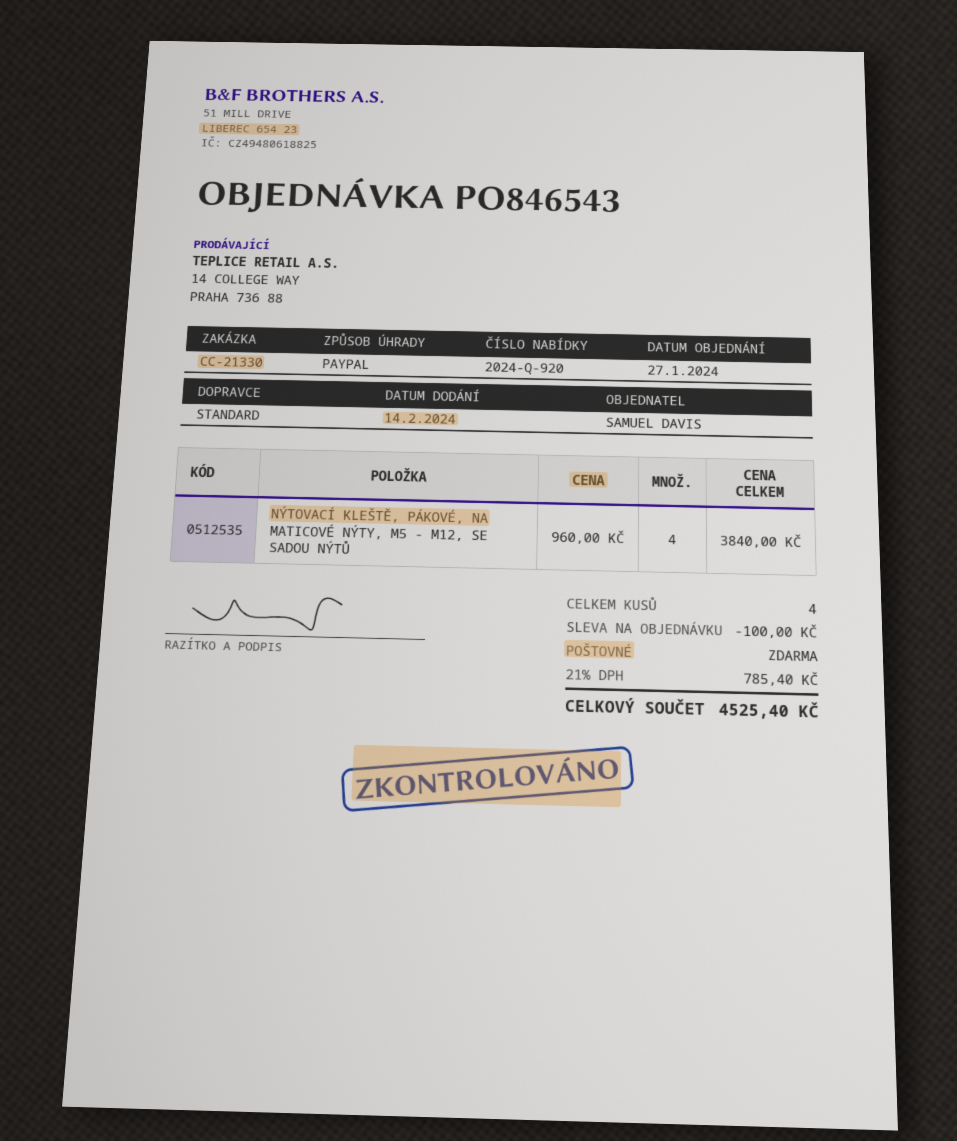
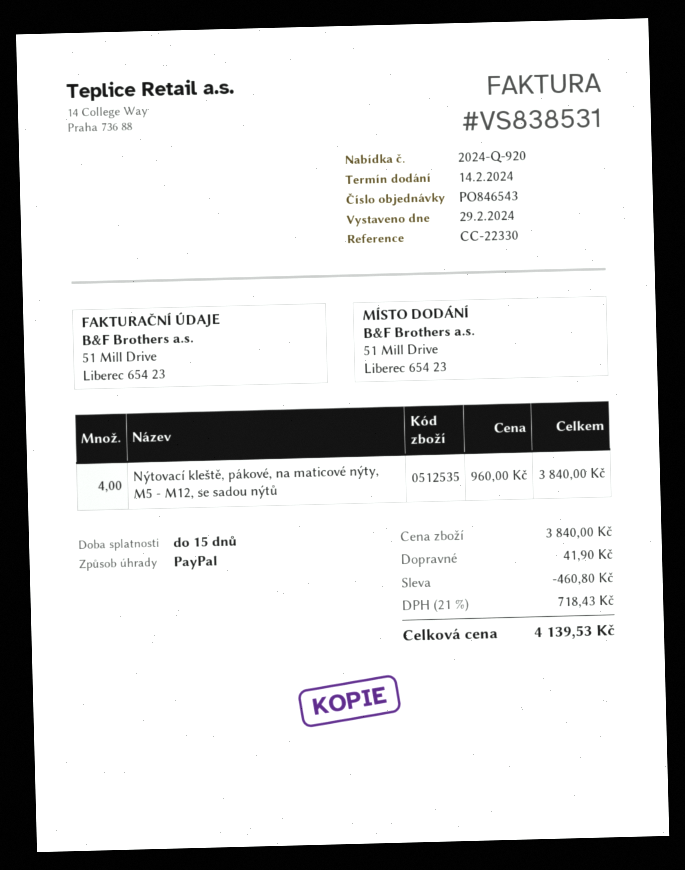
reference: CC-21330 -> CC-22330
discount: 100.00 -> 460.80
shipping: 0.00 -> 41.90
tax: 21% = 785.40 -> 21% = 718.43
total: 4525.40 -> 4139.53

